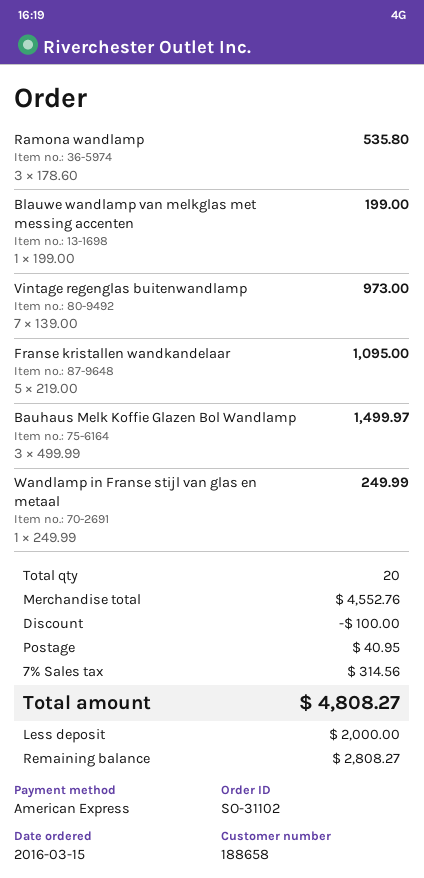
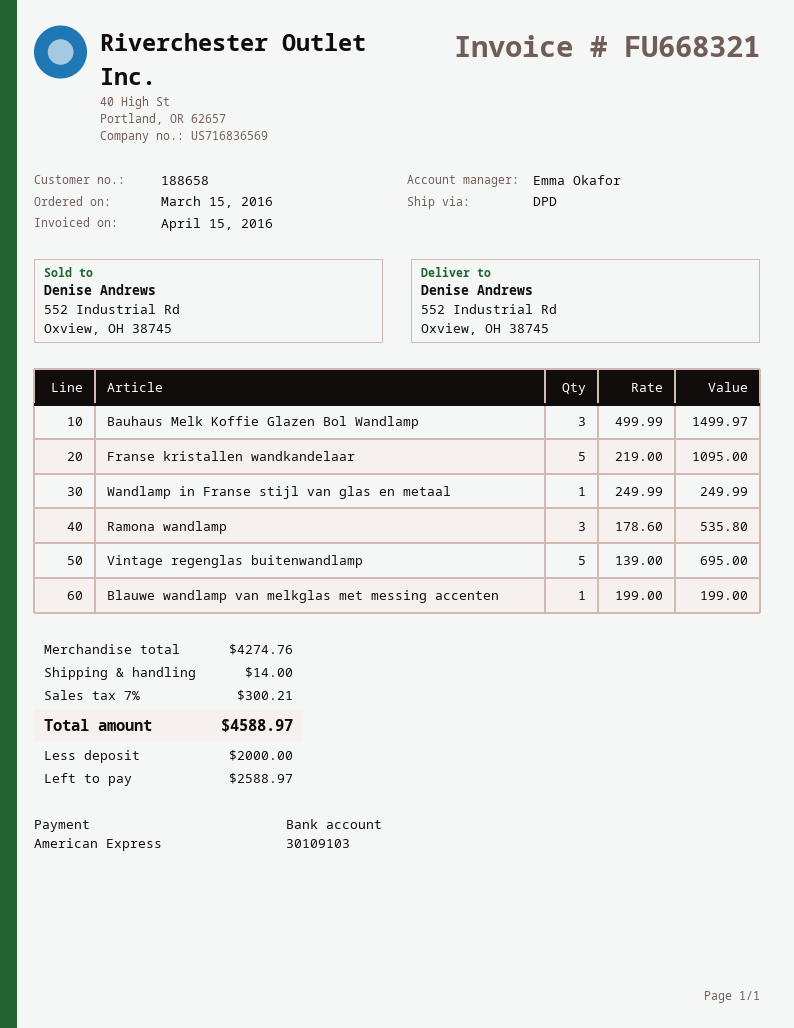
Vintage regenglas buitenwandlamp: 7 x 139.00 = 973.00 -> 5 x 139.00 = 695.00
subtotal: 4552.76 -> 4274.76
discount: 100.00 -> none
shipping: 40.95 -> 14.00
tax: 7% = 314.56 -> 7% = 300.21
total: 4808.27 -> 4588.97
balance: 2808.27 -> 2588.97

